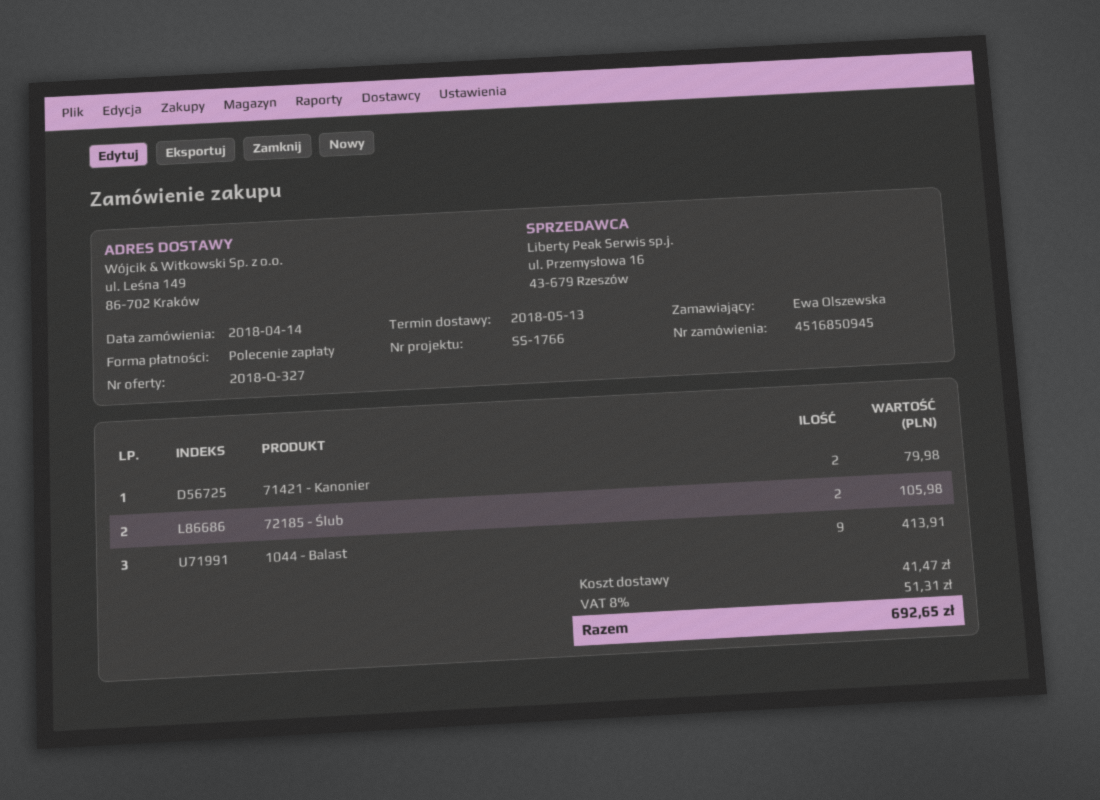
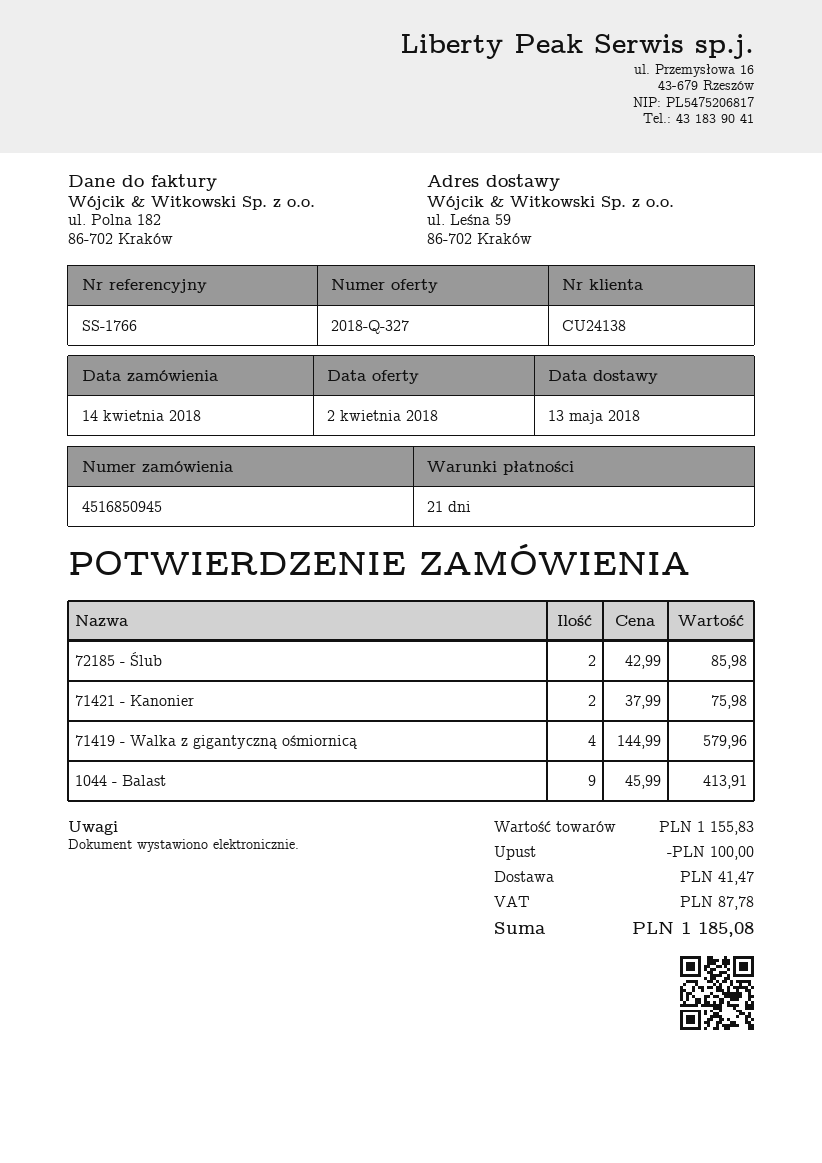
ship to: ul. Leśna 149, 86-702 Kraków -> ul. Leśna 59, 86-702 Kraków
71421 - Kanonier: 2 for 79.98 -> 2 for 75.98
72185 - Ślub: 2 for 105.98 -> 2 for 85.98
71419 - Walka z gigantyczną ośmiornicą: none -> 4 for 579.96
discount: none -> 100.00
tax: 51.31 -> 87.78
total: 692.65 -> 1185.08

